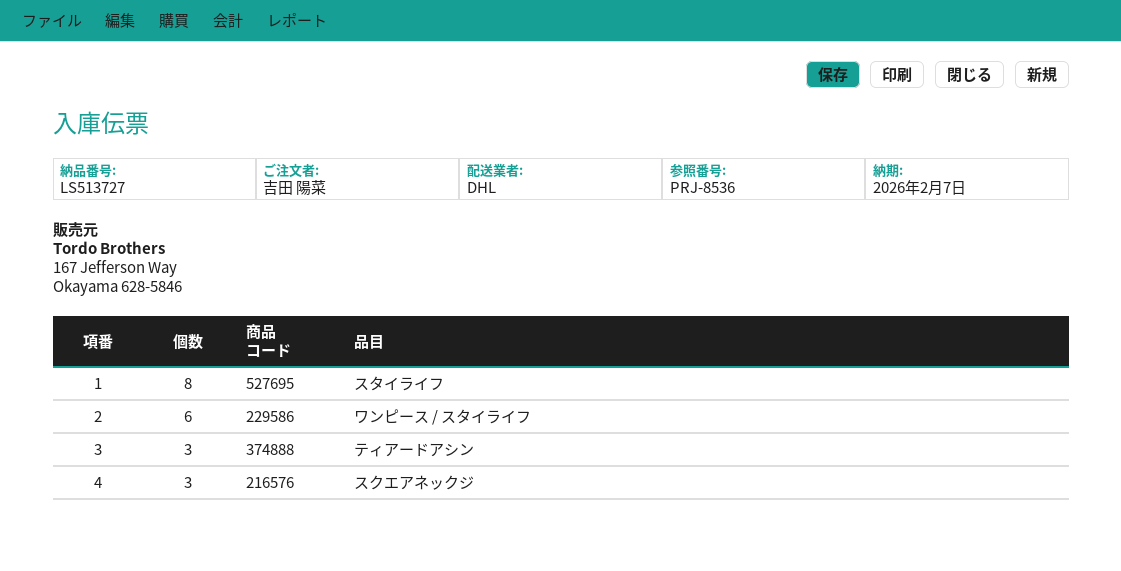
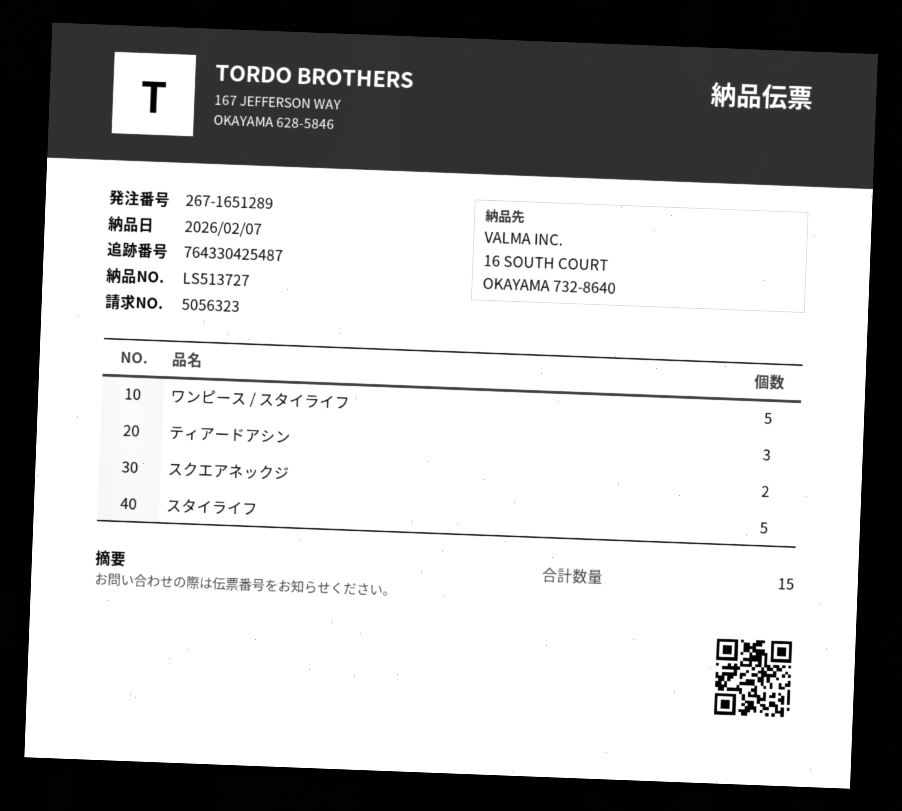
スタイライフ: 8 -> 5
ワンピース / スタイライフ: 6 -> 5
スクエアネックジ: 3 -> 2

